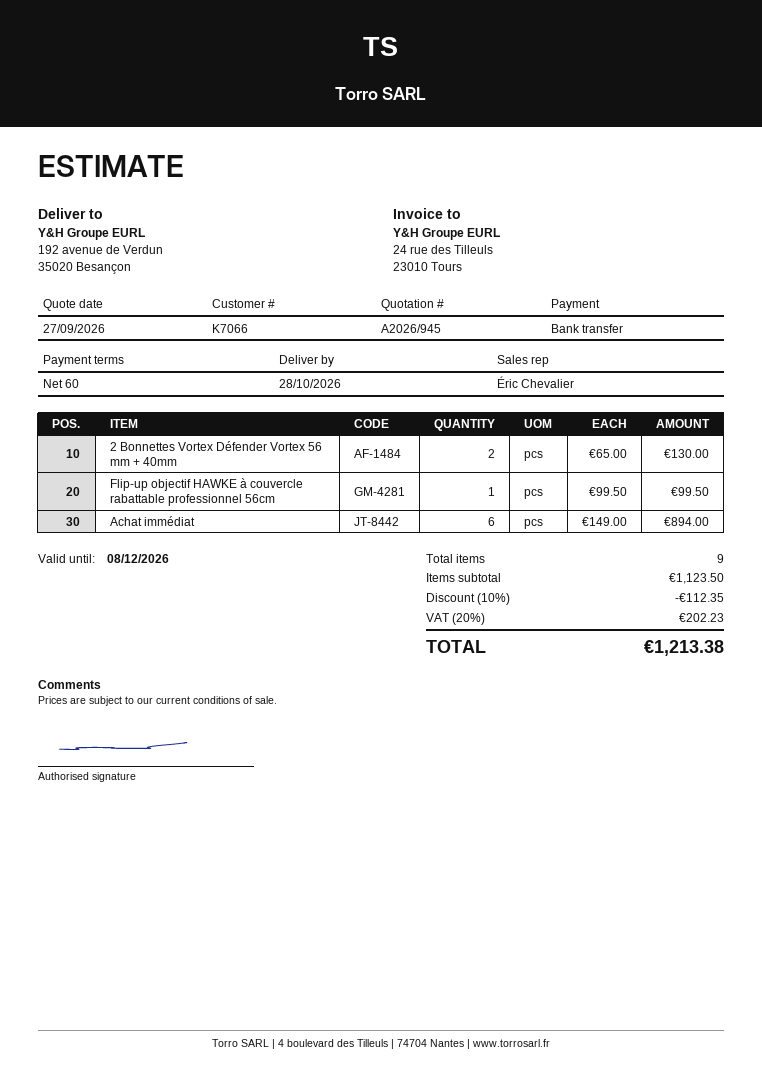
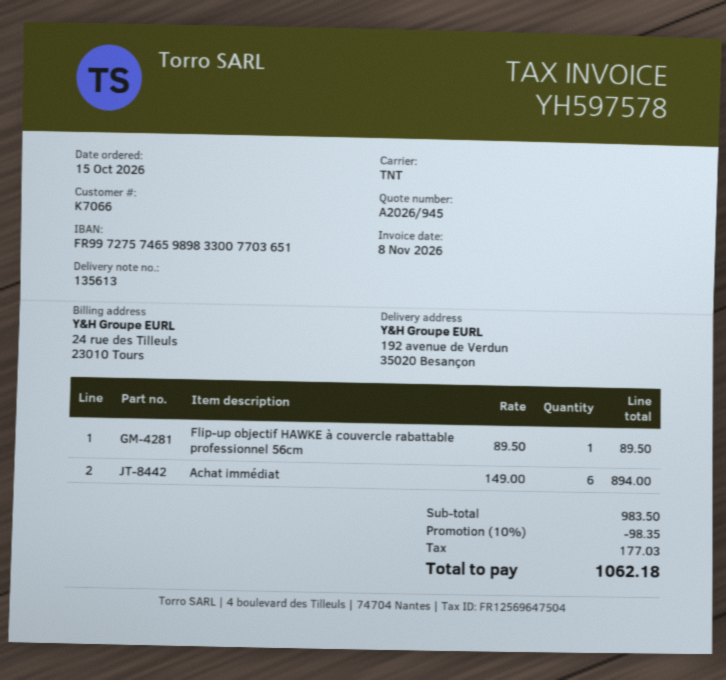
2 Bonnettes Vortex Défender Vortex 56 mm + 40mm: 2 x 65.00 = 130.00 -> none
Flip-up objectif HAWKE à couvercle rabattable professionnel 56cm: 1 x 99.50 = 99.50 -> 1 x 89.50 = 89.50
subtotal: 1123.50 -> 983.50
discount: 10% = 112.35 -> 10% = 98.35
tax: 202.23 -> 177.03
total: 1213.38 -> 1062.18

